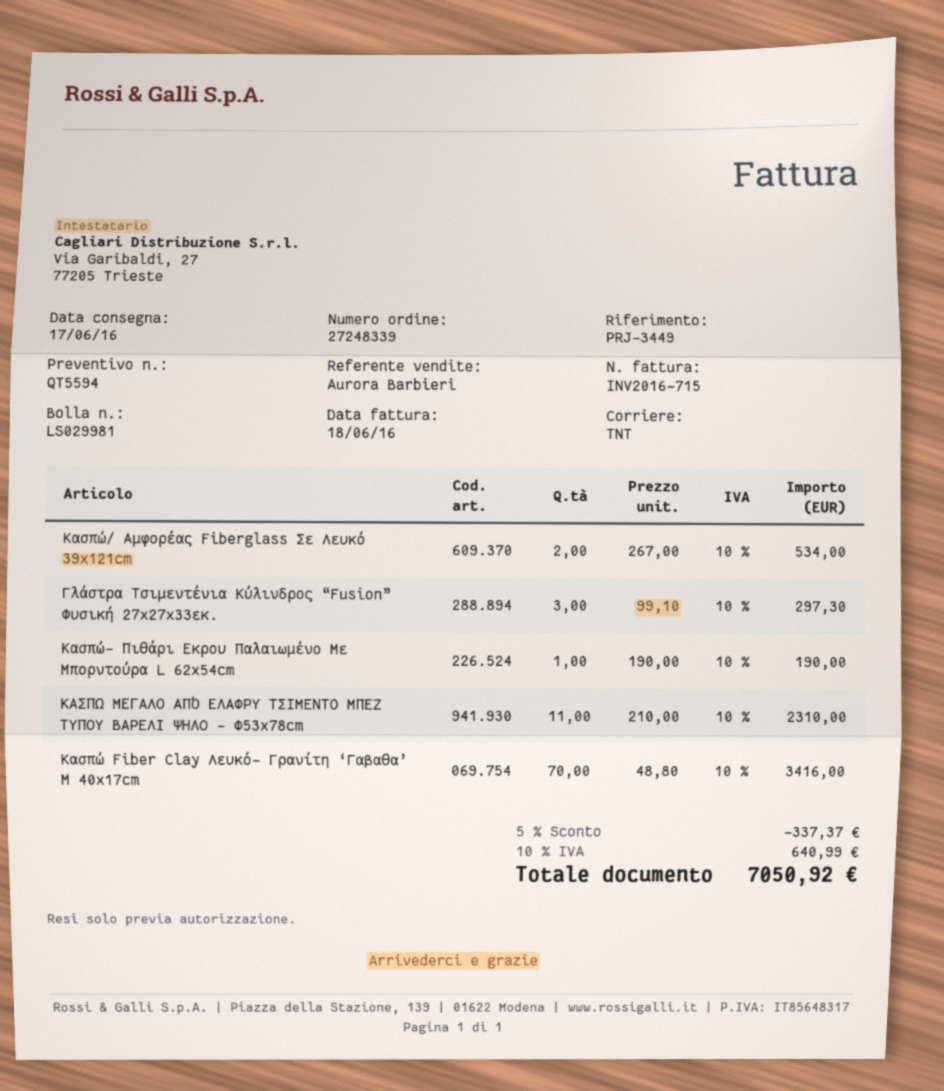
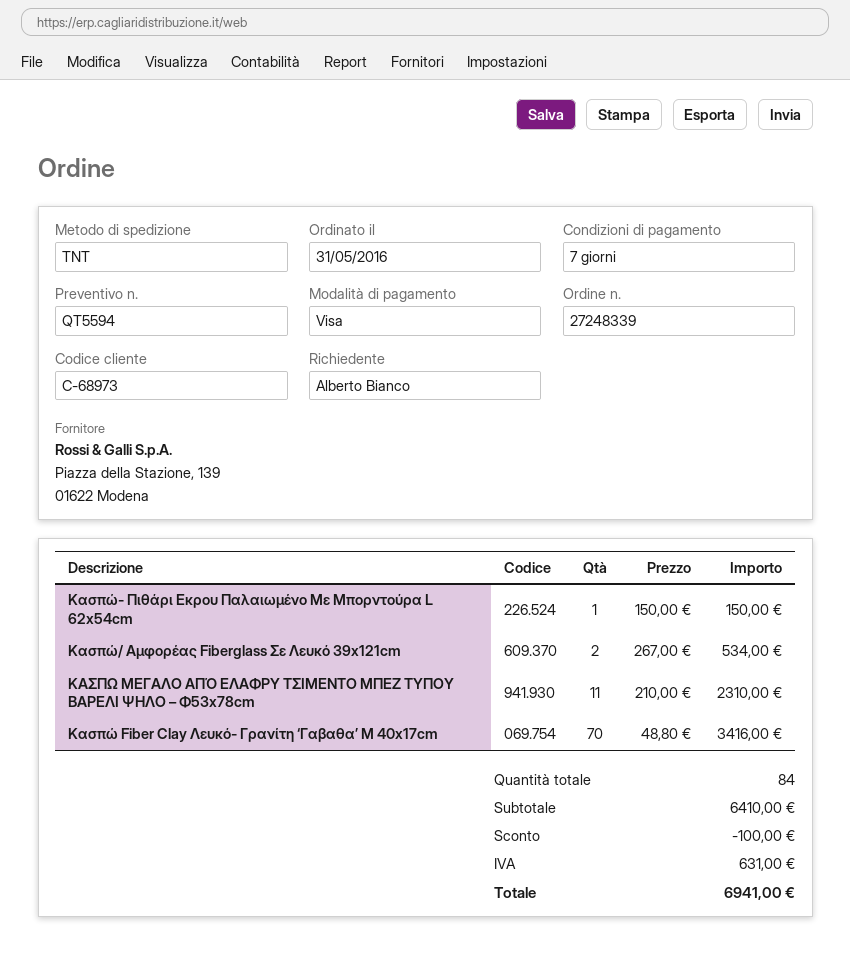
Γλάστρα Τσιμεντένια Κύλινδρος “Fusion” Φυσική 27x27x33εκ.: 3 x 99.10 = 297.30 -> none
Κασπώ- Πιθάρι Εκρου Παλαιωμένο Με Μπορντούρα L 62x54cm: 1 x 190.00 = 190.00 -> 1 x 150.00 = 150.00
discount: 337.37 -> 100.00
tax: 640.99 -> 631.00
total: 7050.92 -> 6941.00

